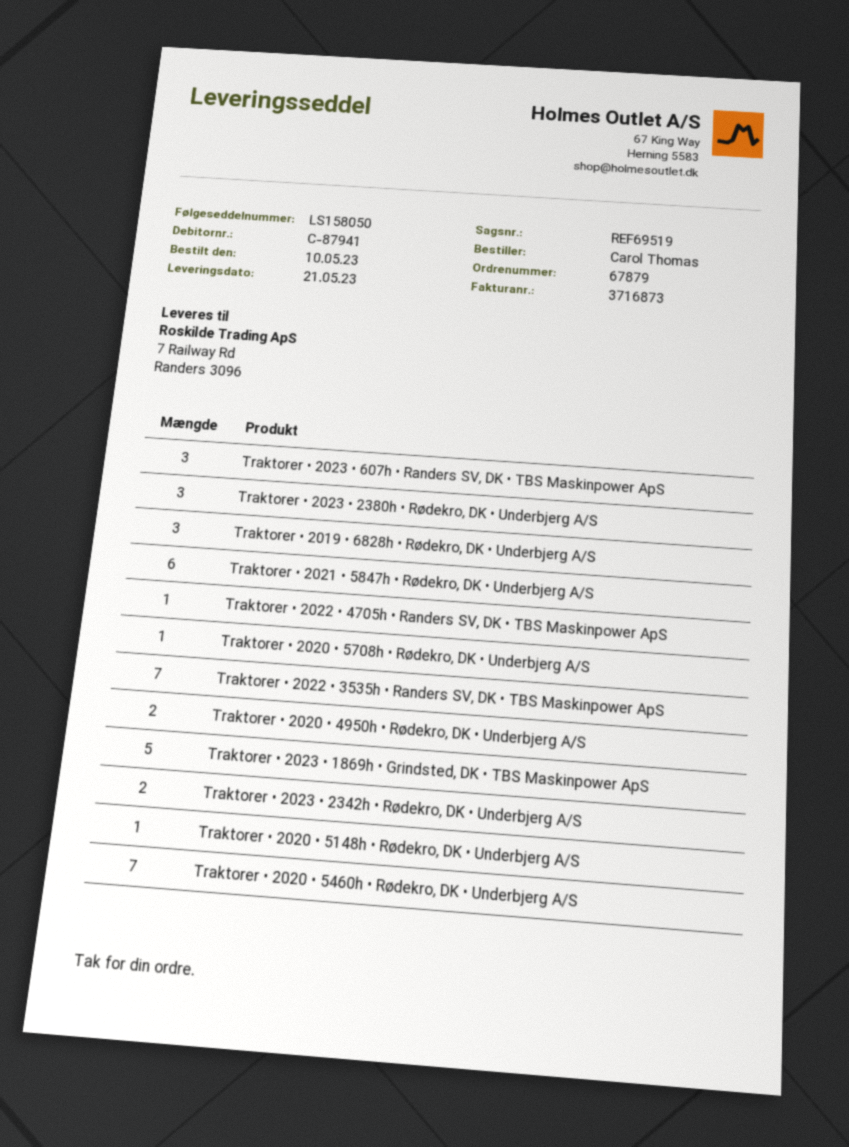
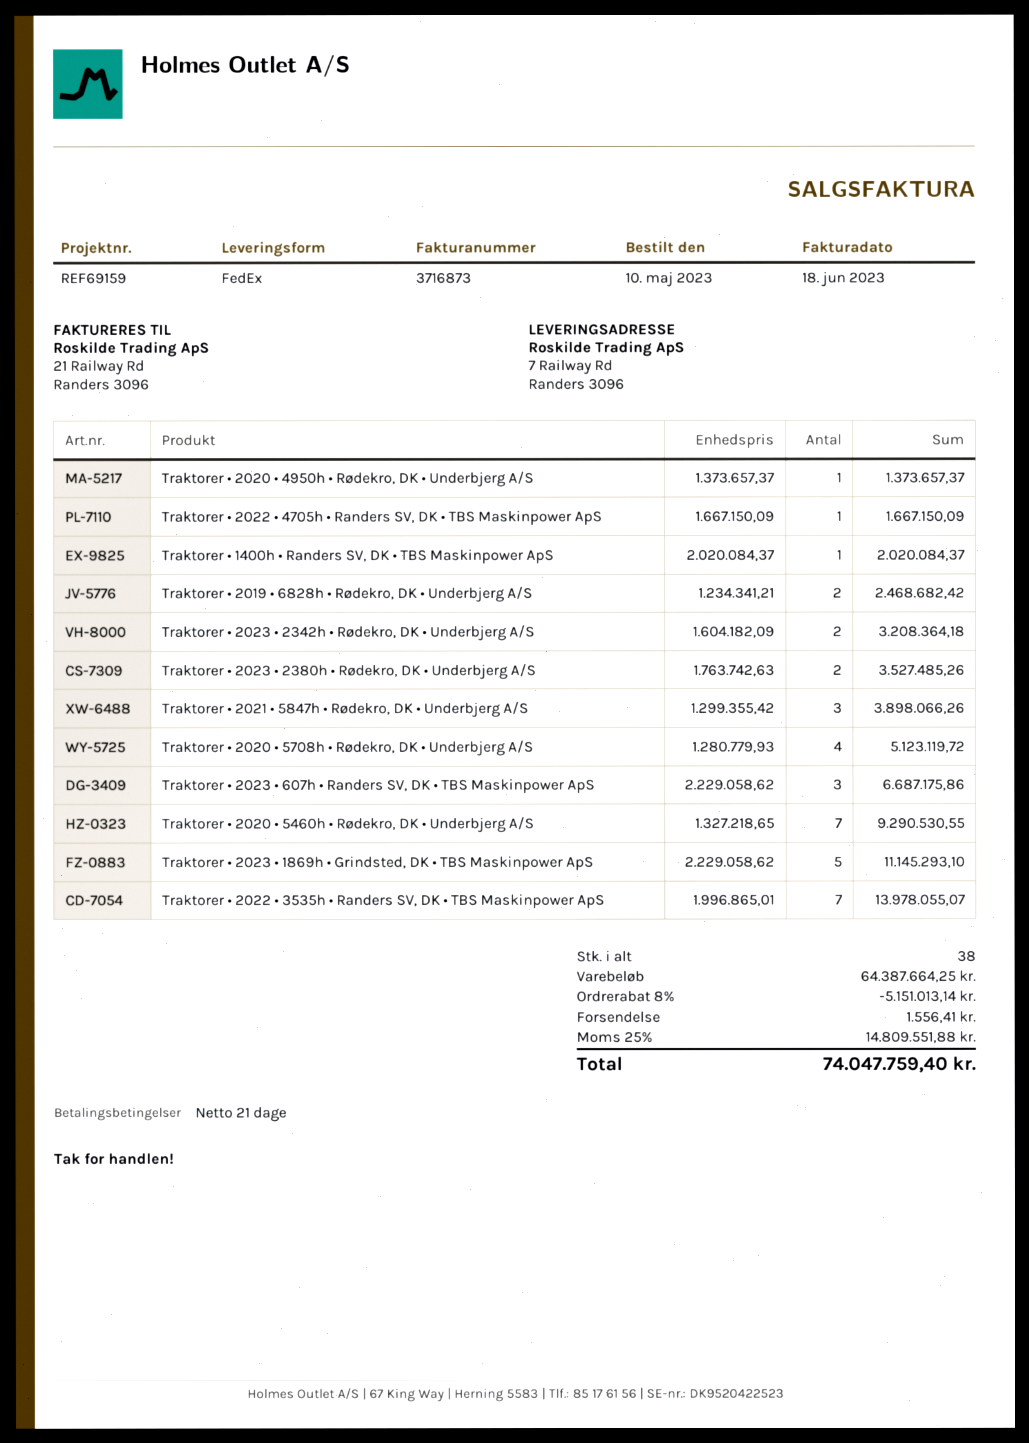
reference: REF69519 -> REF69159
Traktorer • 2023 • 2380h • Rødekro, DK • Underbjerg A/S: 3 -> 2
Traktorer • 2019 • 6828h • Rødekro, DK • Underbjerg A/S: 3 -> 2
Traktorer • 2021 • 5847h • Rødekro, DK • Underbjerg A/S: 6 -> 3
Traktorer • 2020 • 5708h • Rødekro, DK • Underbjerg A/S: 1 -> 4
Traktorer • 2020 • 4950h • Rødekro, DK • Underbjerg A/S: 2 -> 1
Traktorer • 2020 • 5148h • Rødekro, DK • Underbjerg A/S: 1 -> none
Traktorer • 1400h • Randers SV, DK • TBS Maskinpower ApS: none -> 1

